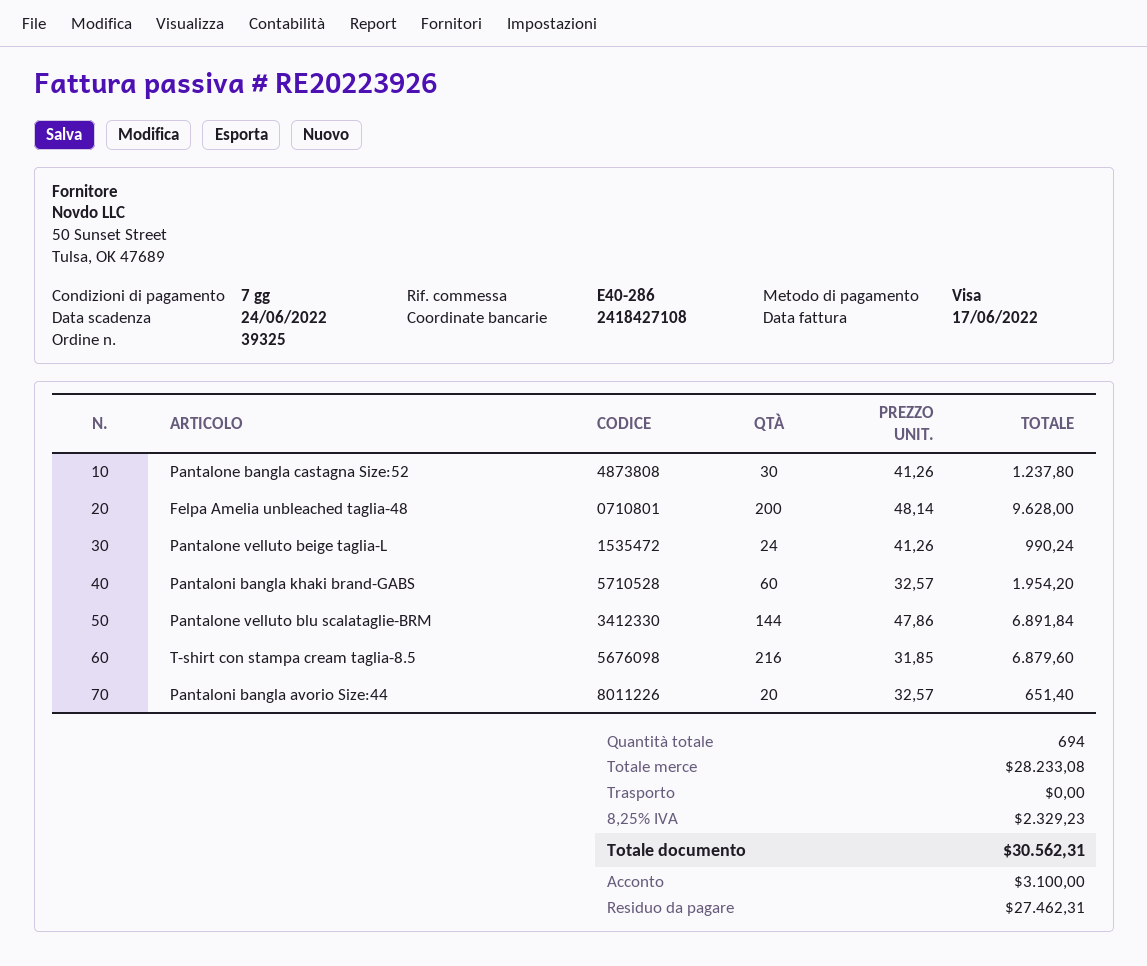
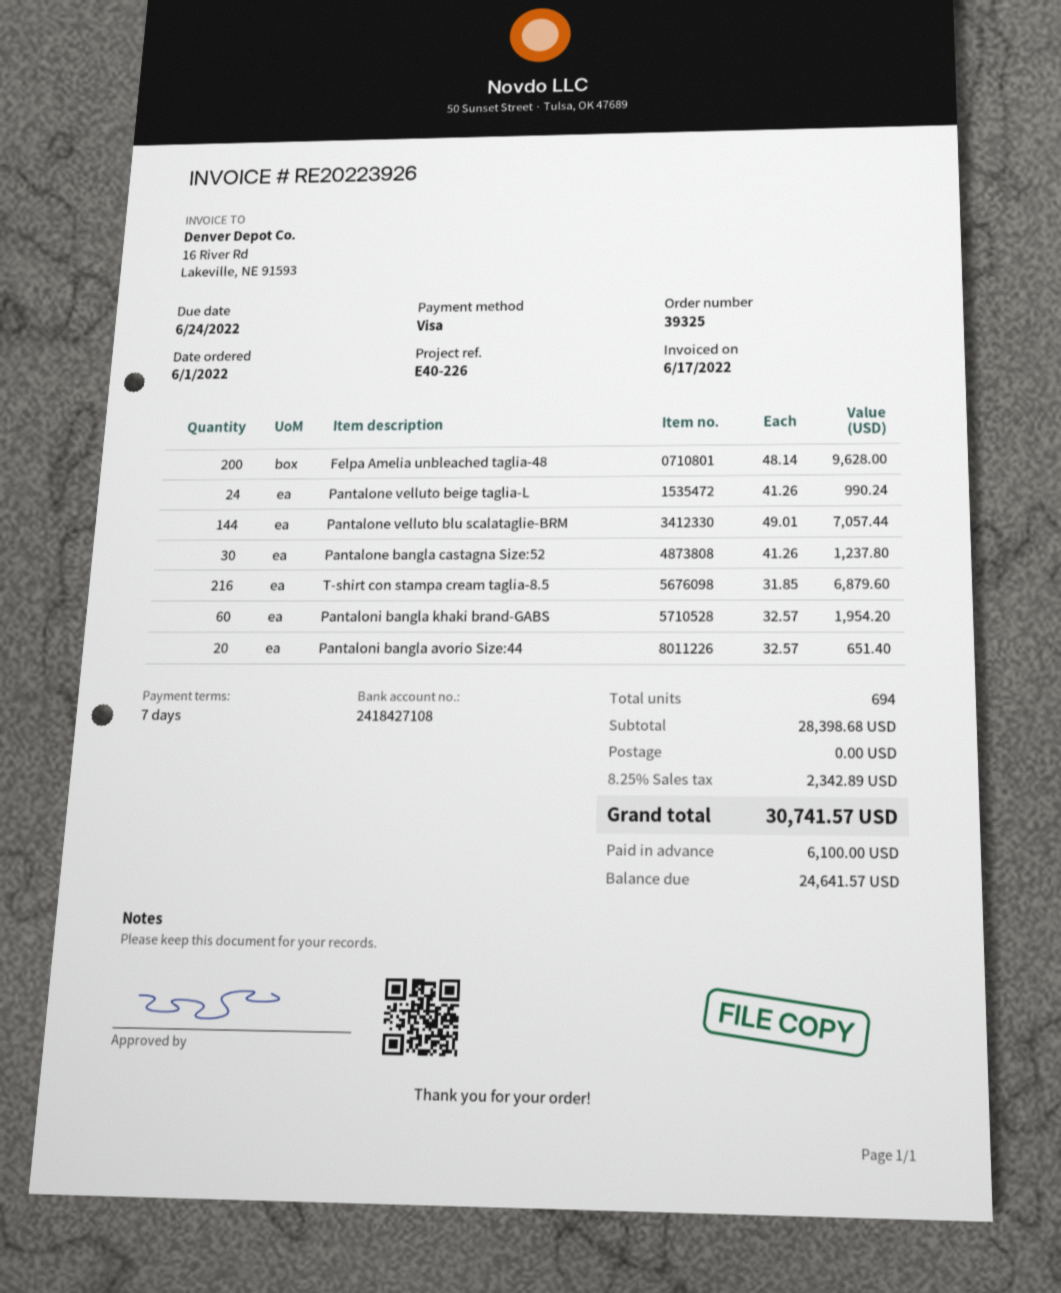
reference: E40-286 -> E40-226
Pantalone velluto blu scalataglie-BRM: 144 x 47.86 = 6891.84 -> 144 x 49.01 = 7057.44
subtotal: 28233.08 -> 28398.68
tax: 8.25% = 2329.23 -> 8.25% = 2342.89
total: 30562.31 -> 30741.57
deposit: 3100.00 -> 6100.00
balance: 27462.31 -> 24641.57

